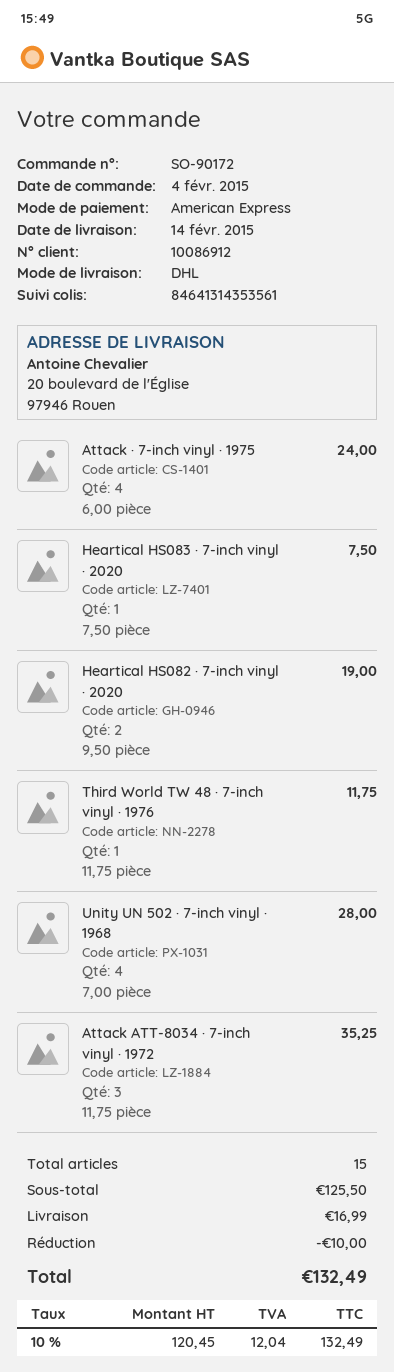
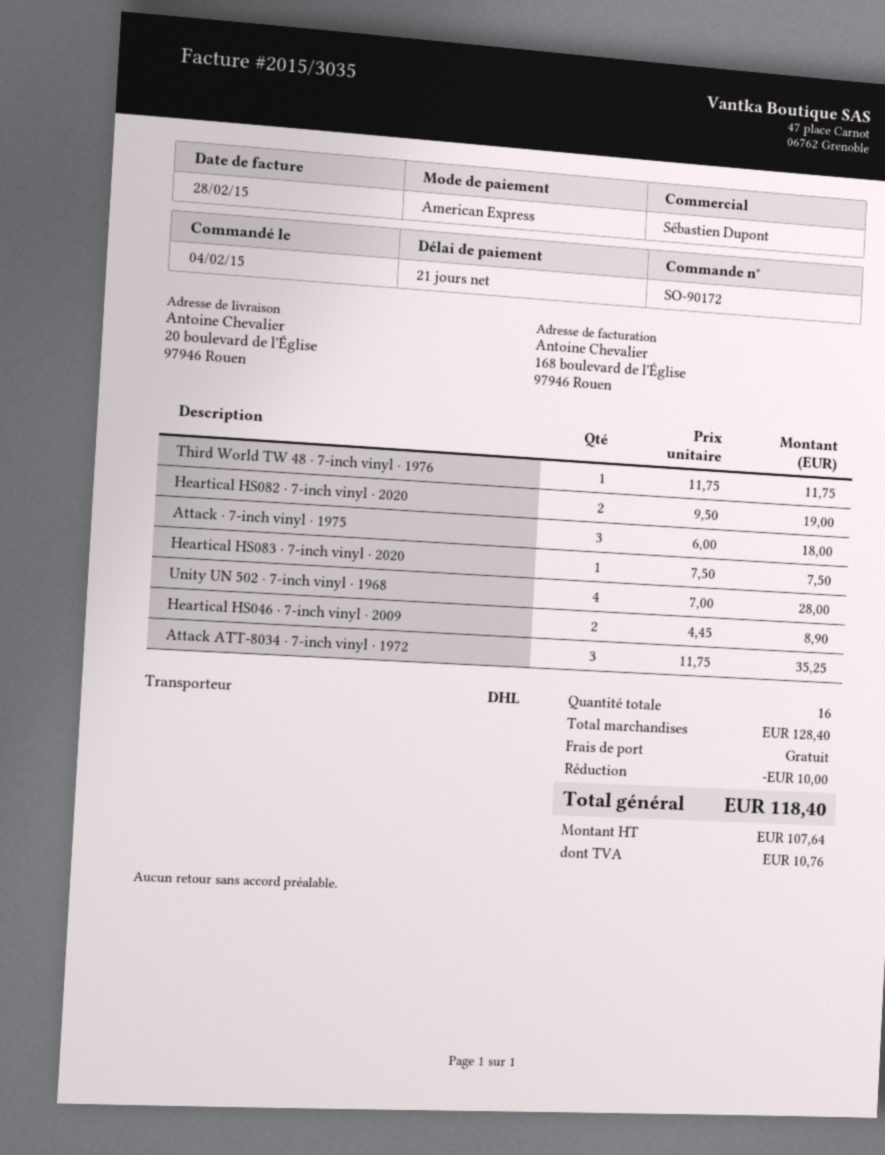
Attack · 7-inch vinyl · 1975: 4 x 6.00 = 24.00 -> 3 x 6.00 = 18.00
Heartical HS046 · 7-inch vinyl · 2009: none -> 2 x 4.45 = 8.90
total quantity: 15 -> 16
subtotal: 125.50 -> 128.40
shipping: 16.99 -> 0.00
net: 120.45 -> 107.64
tax: 12.04 -> 10.76
total: 132.49 -> 118.40

